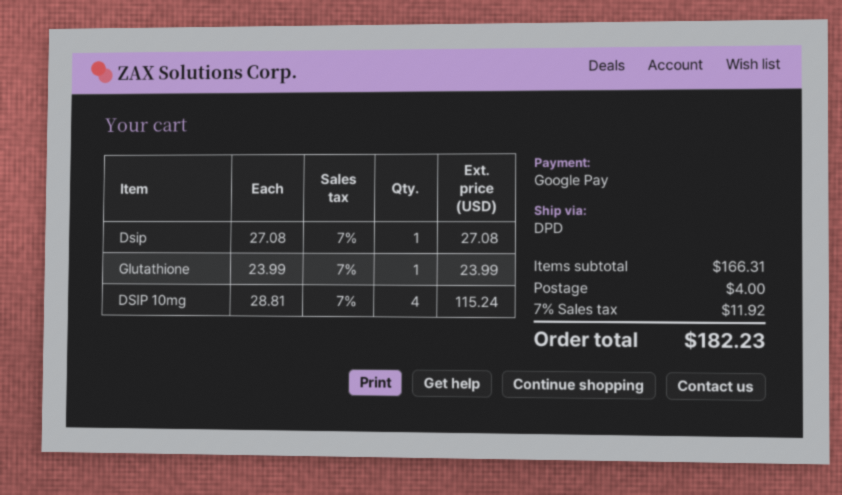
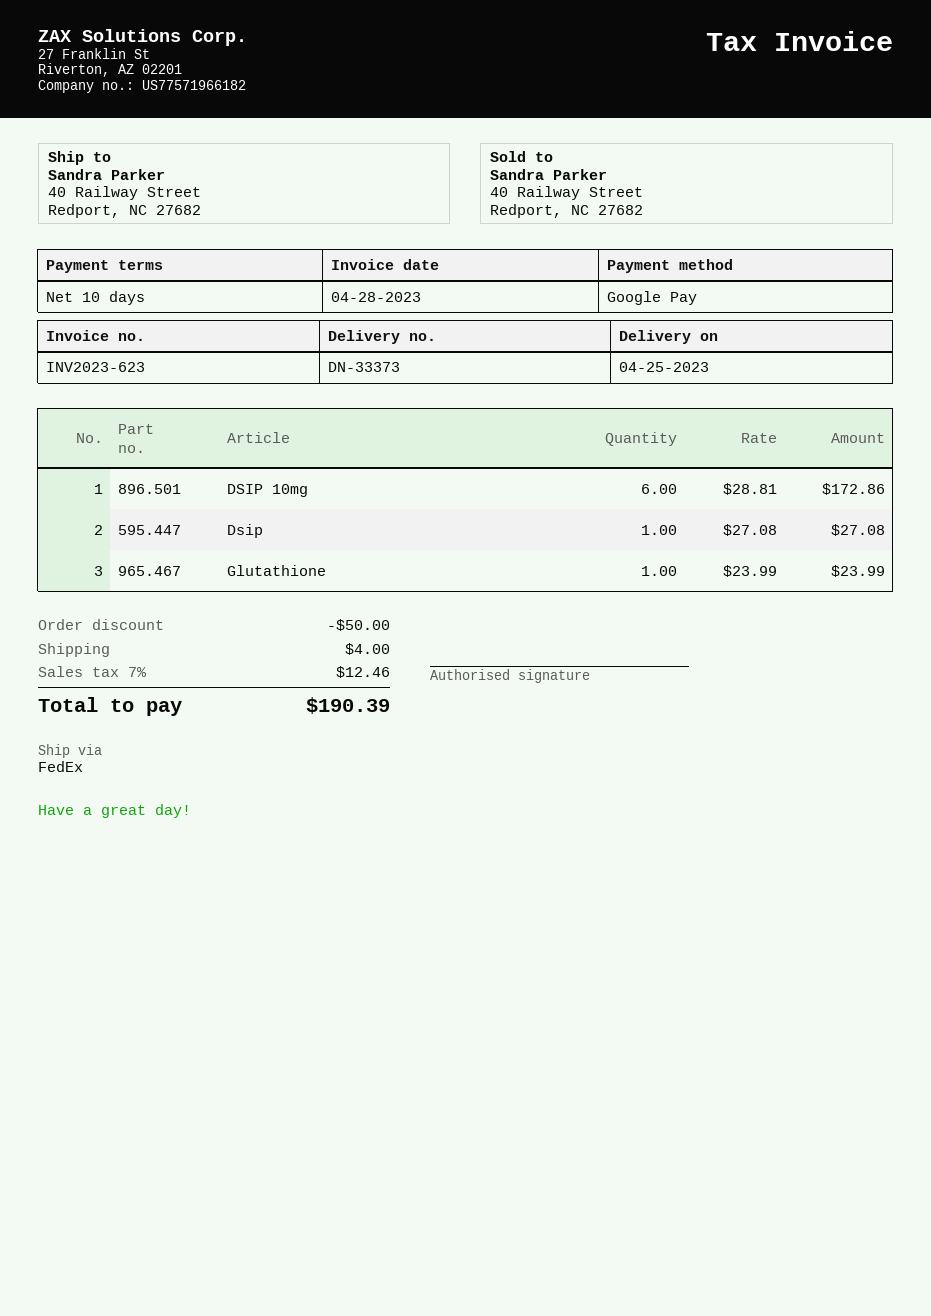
shipping method: DPD -> FedEx
DSIP 10mg: 4 x 28.81 = 115.24 -> 6 x 28.81 = 172.86
discount: none -> 50.00
tax: 7% = 11.92 -> 7% = 12.46
total: 182.23 -> 190.39

